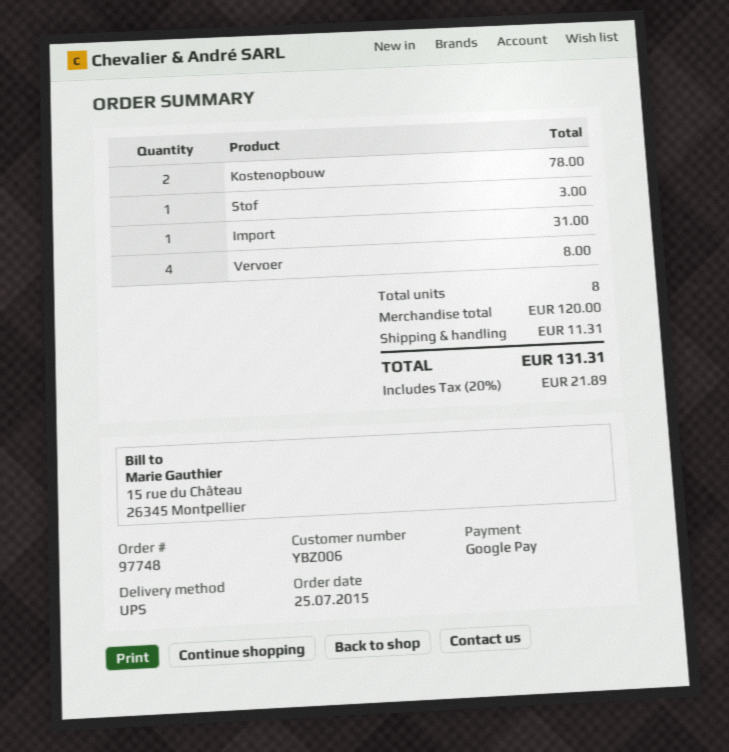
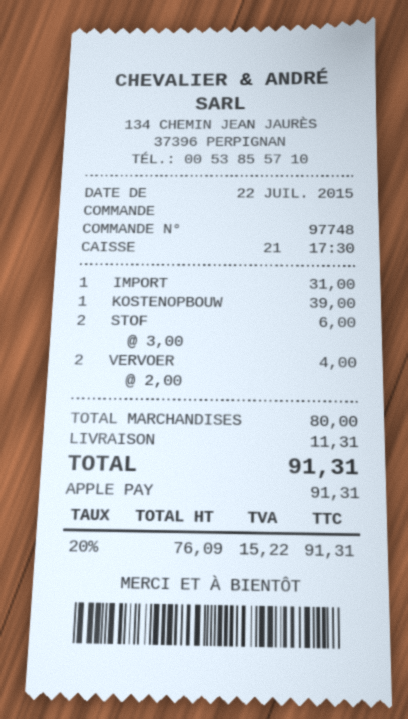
order date: 2015-07-25 -> 2015-07-22
payment method: Google Pay -> Apple Pay
Kostenopbouw: 2 for 78.00 -> 1 for 39.00
Stof: 1 for 3.00 -> 2 for 6.00
Vervoer: 4 for 8.00 -> 2 for 4.00
subtotal: 120.00 -> 80.00
tax: 20% = 21.89 -> 20% = 15.22
total: 131.31 -> 91.31

